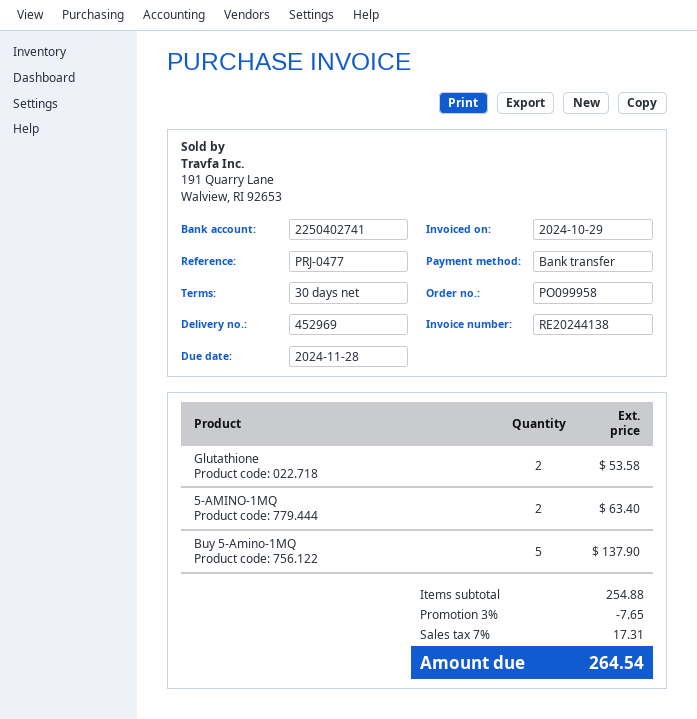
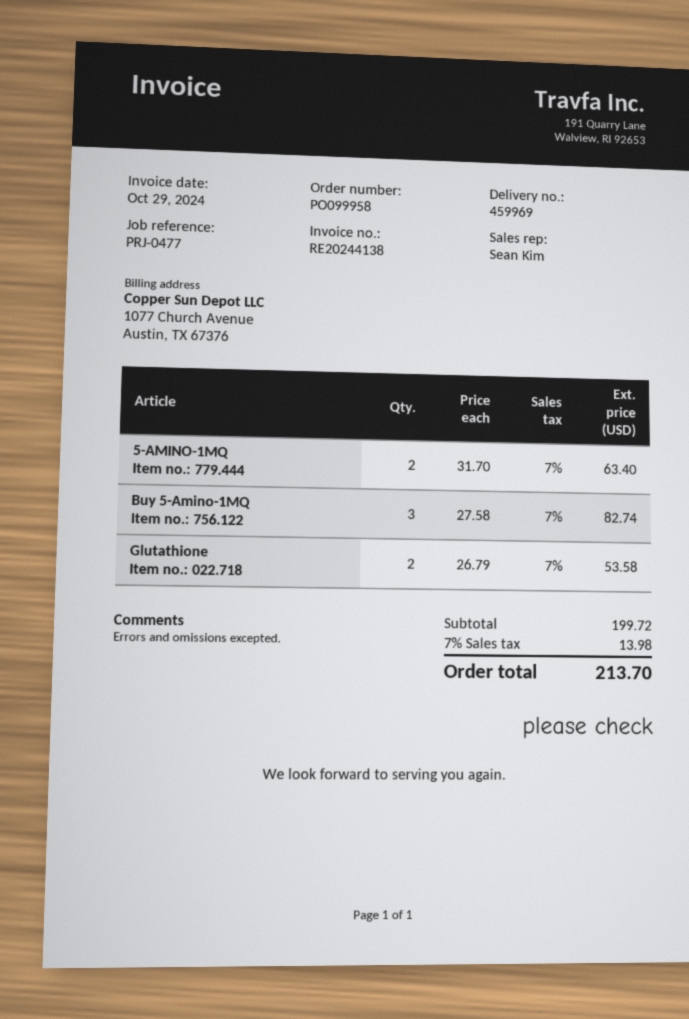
delivery note number: 452969 -> 459969
Buy 5-Amino-1MQ: 5 for 137.90 -> 3 for 82.74
subtotal: 254.88 -> 199.72
discount: 3% = 7.65 -> none
tax: 7% = 17.31 -> 7% = 13.98
total: 264.54 -> 213.70

